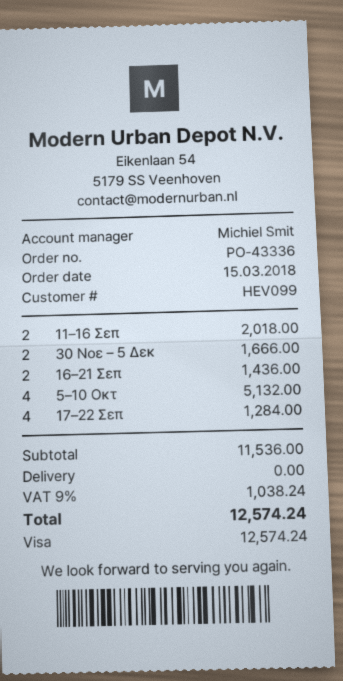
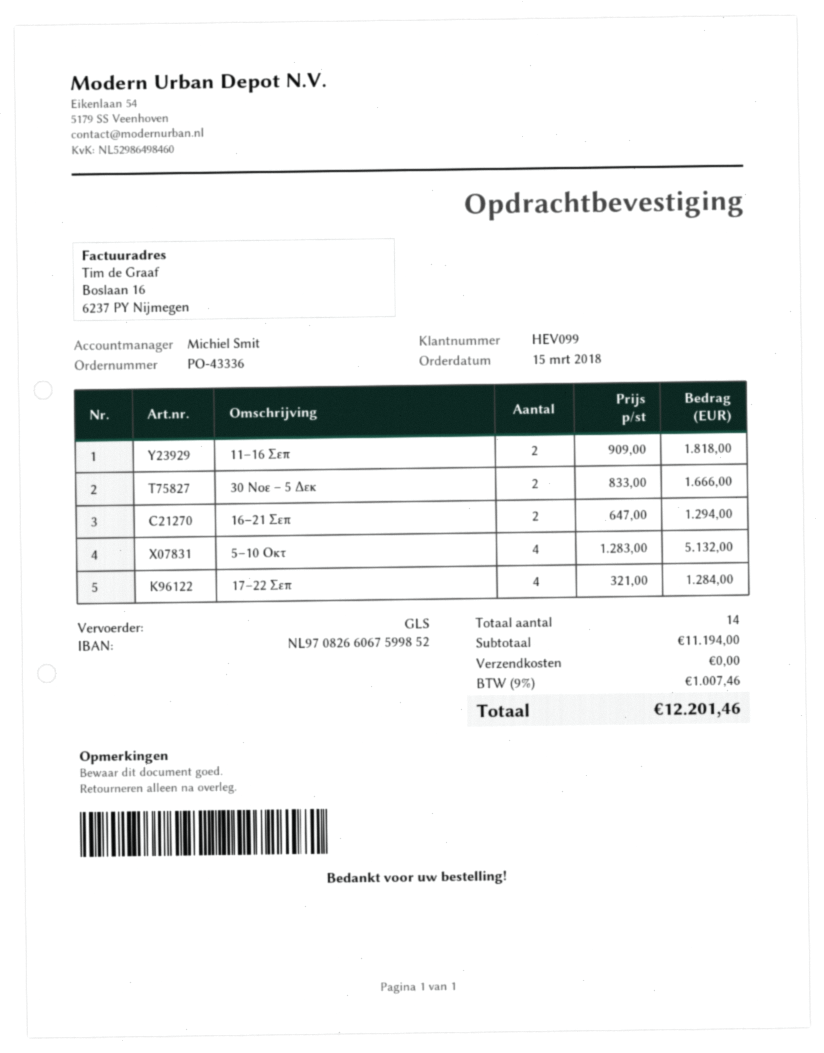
11–16 Σεπ: 2 for 2018.00 -> 2 for 1818.00
16–21 Σεπ: 2 for 1436.00 -> 2 for 1294.00
subtotal: 11536.00 -> 11194.00
tax: 9% = 1038.24 -> 9% = 1007.46
total: 12574.24 -> 12201.46

